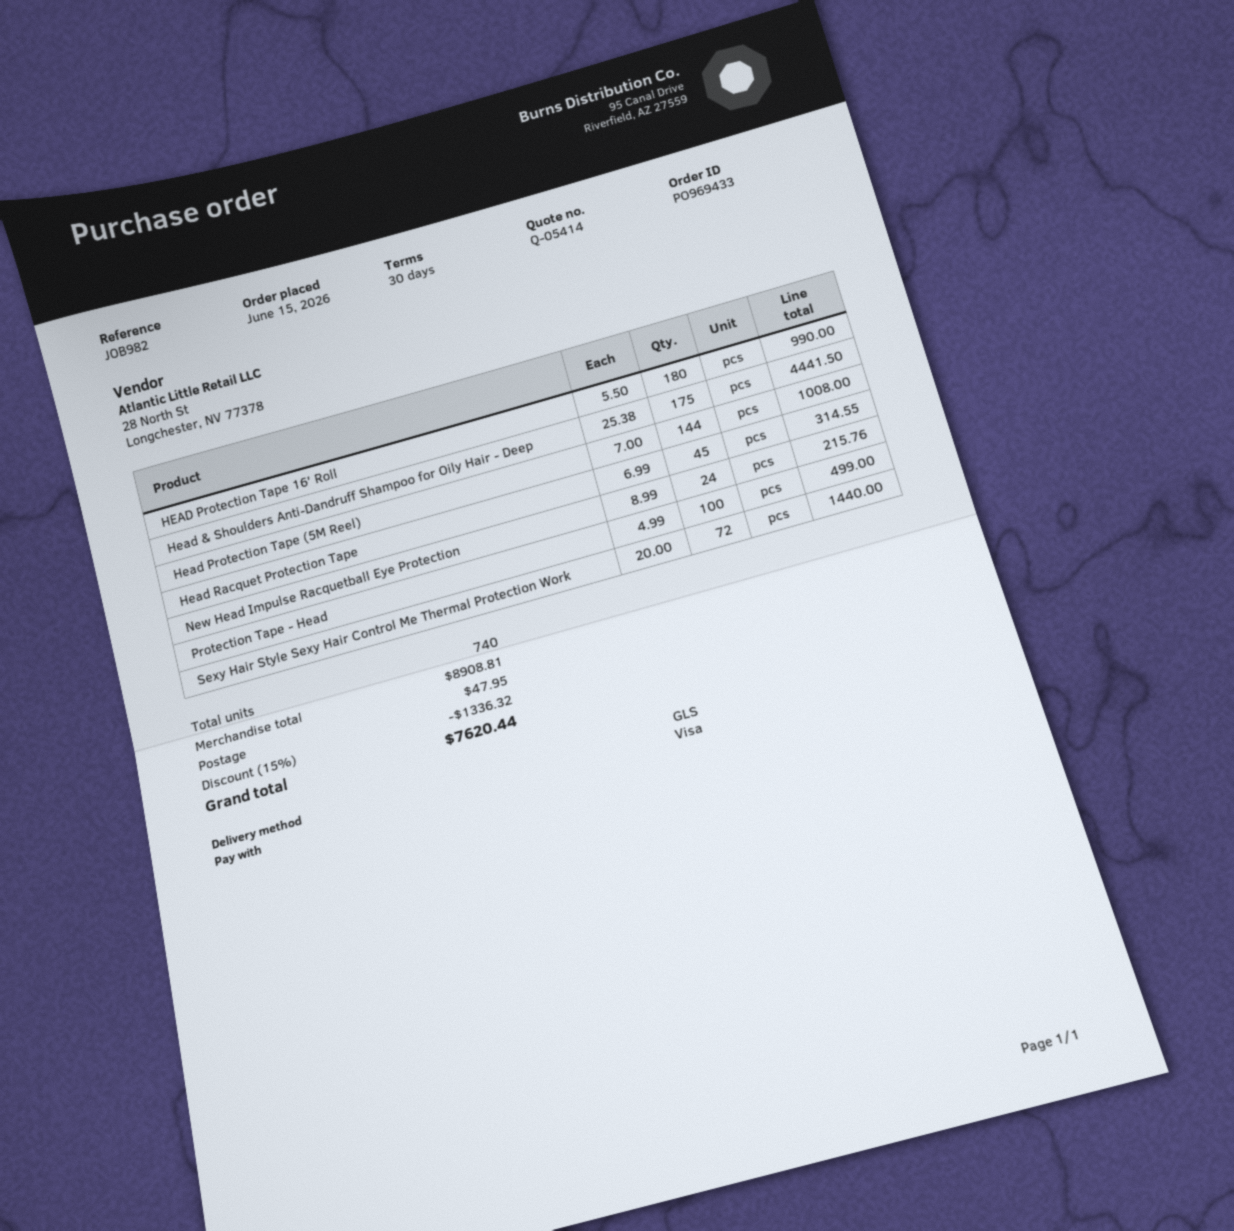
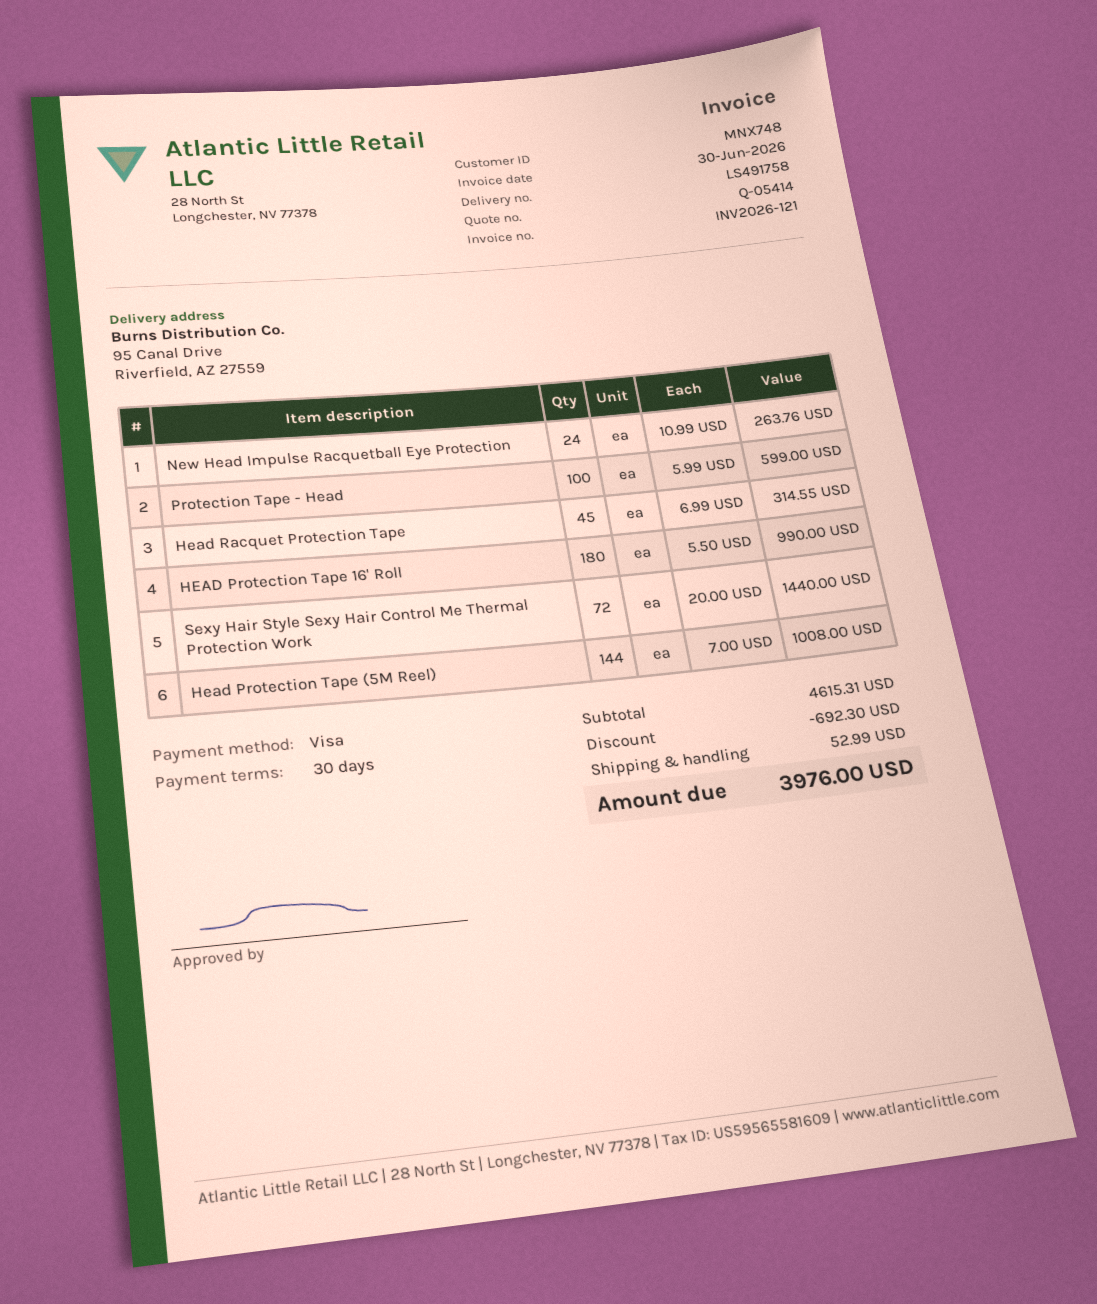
Head & Shoulders Anti-Dandruff Shampoo for Oily Hair - Deep: 175 x 25.38 = 4441.50 -> none
New Head Impulse Racquetball Eye Protection: 24 x 8.99 = 215.76 -> 24 x 10.99 = 263.76
Protection Tape - Head: 100 x 4.99 = 499.00 -> 100 x 5.99 = 599.00
subtotal: 8908.81 -> 4615.31
discount: 1336.32 -> 692.30
shipping: 47.95 -> 52.99
total: 7620.44 -> 3976.00

